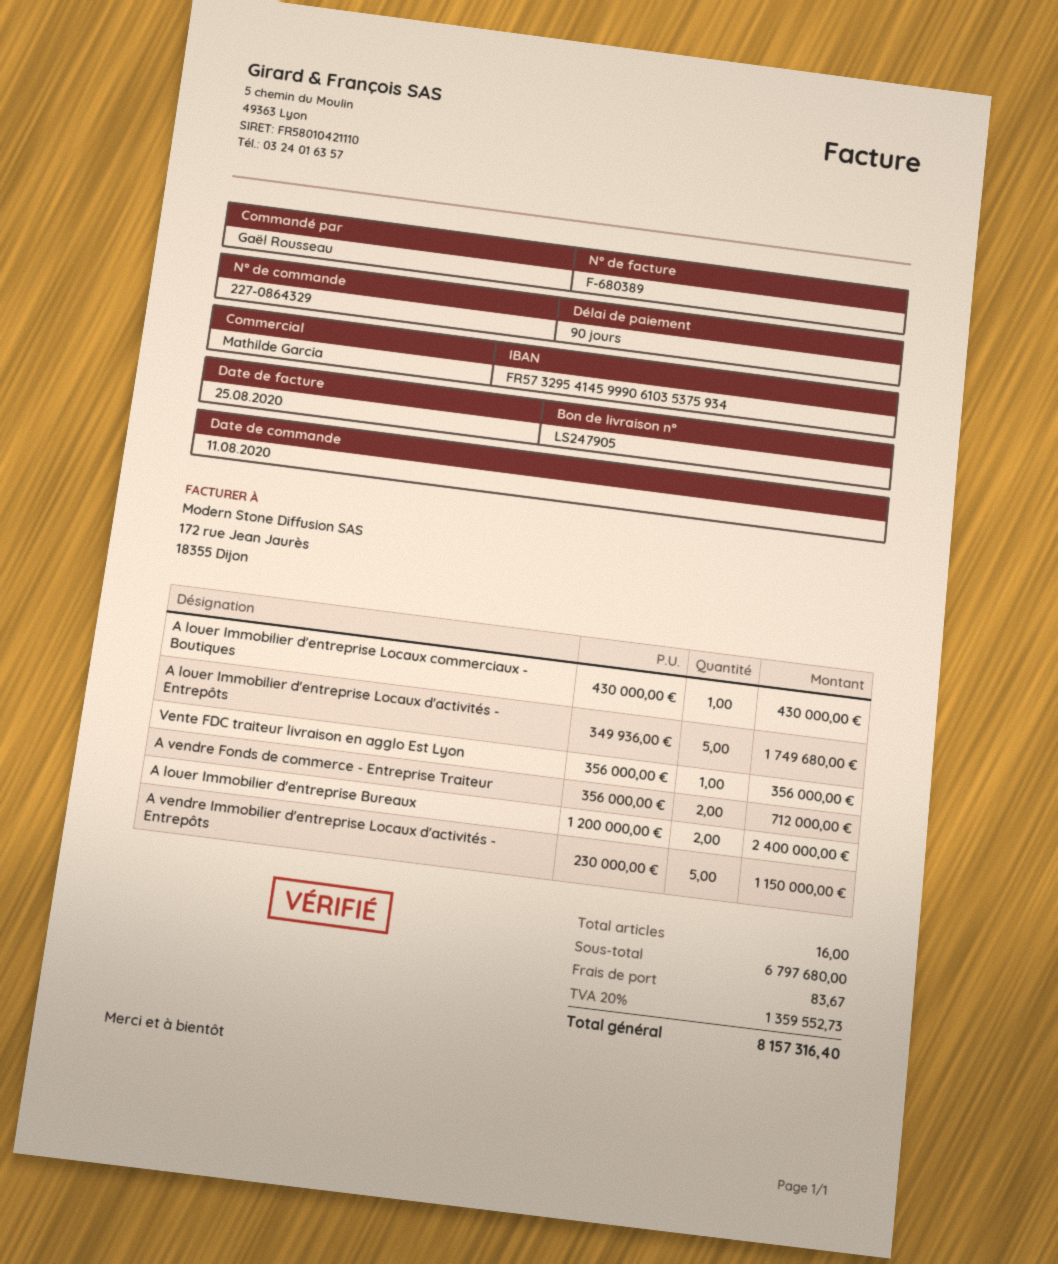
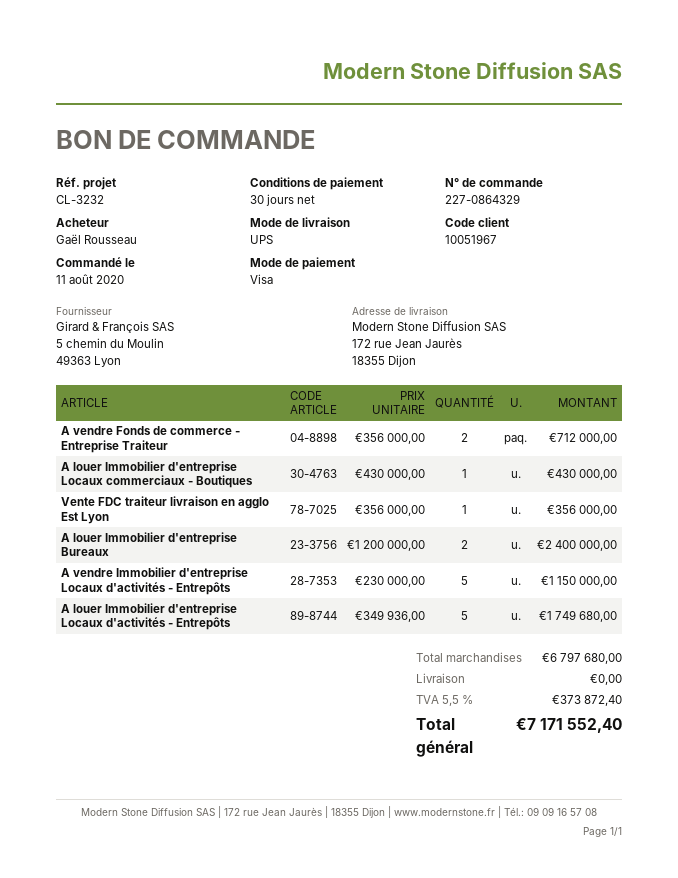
payment terms: 90 days -> 30 days
shipping: 83.67 -> 0.00
tax: 20% = 1359552.73 -> 5.5% = 373872.40
total: 8157316.40 -> 7171552.40

